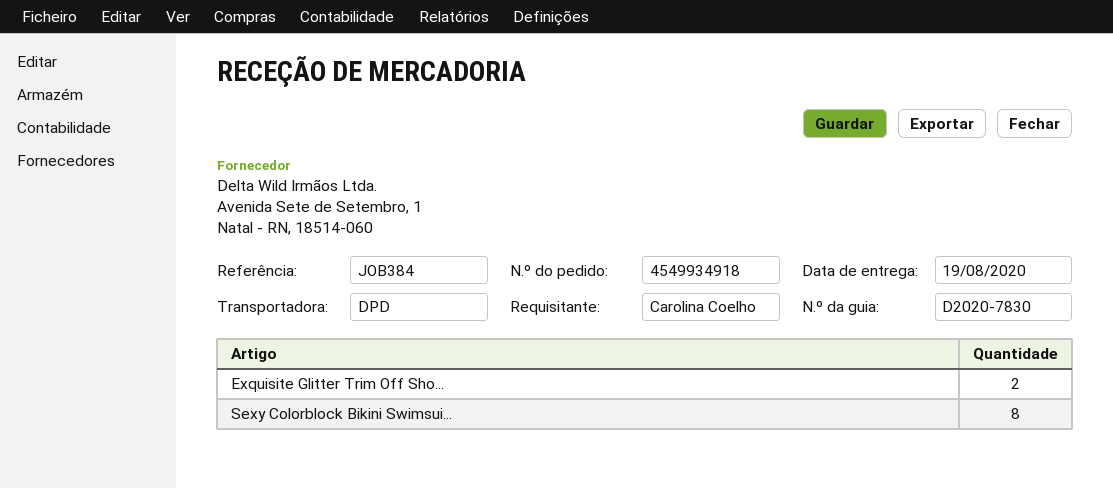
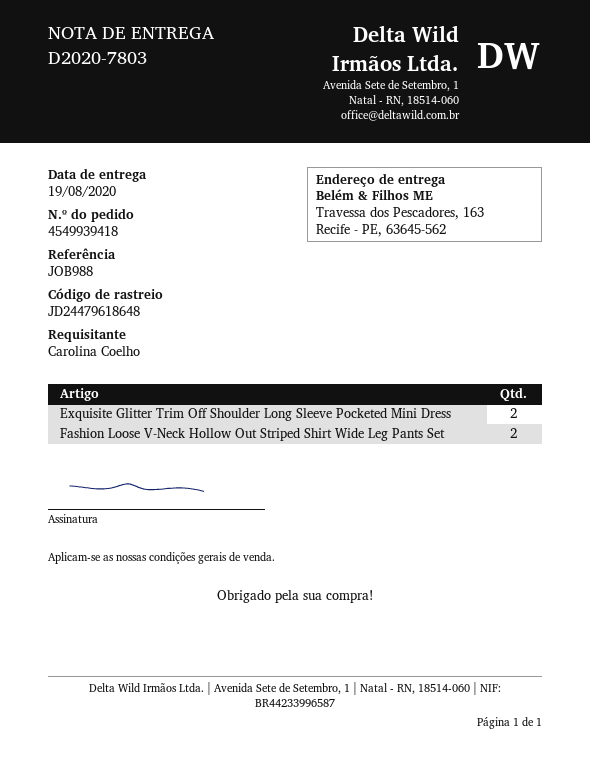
order number: 4549934918 -> 4549939418
delivery note number: D2020-7830 -> D2020-7803
reference: JOB384 -> JOB988
Sexy Colorblock Bikini Swimsui...: 8 -> none
Fashion Loose V-Neck Hollow Out Striped Shirt Wide Leg Pants Set: none -> 2

